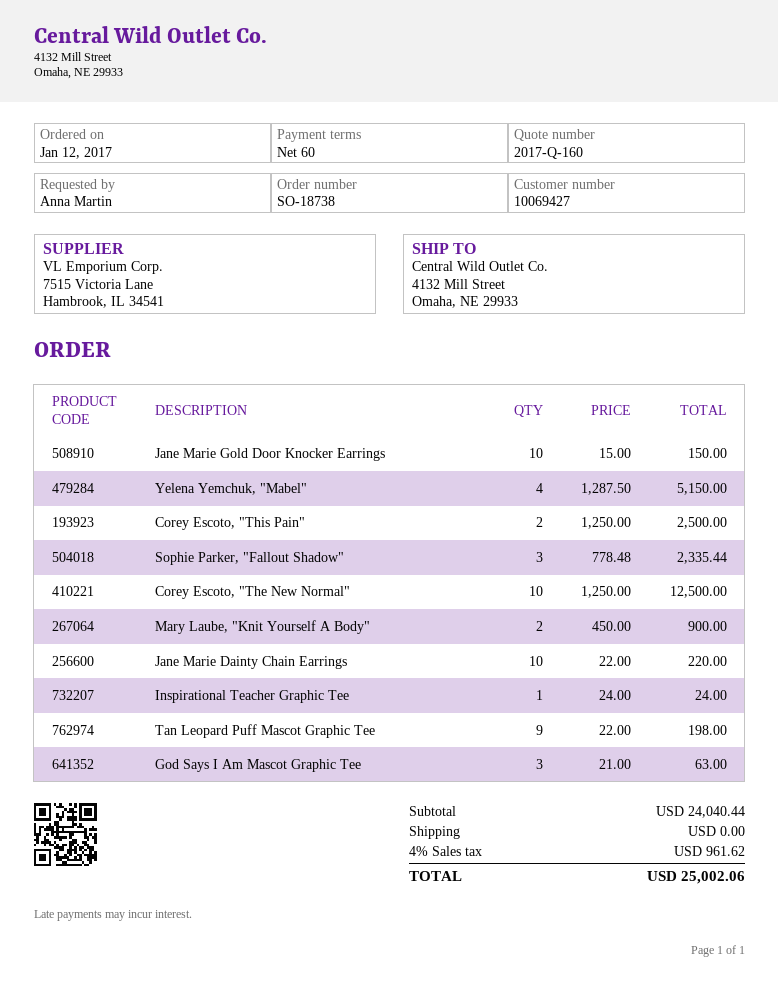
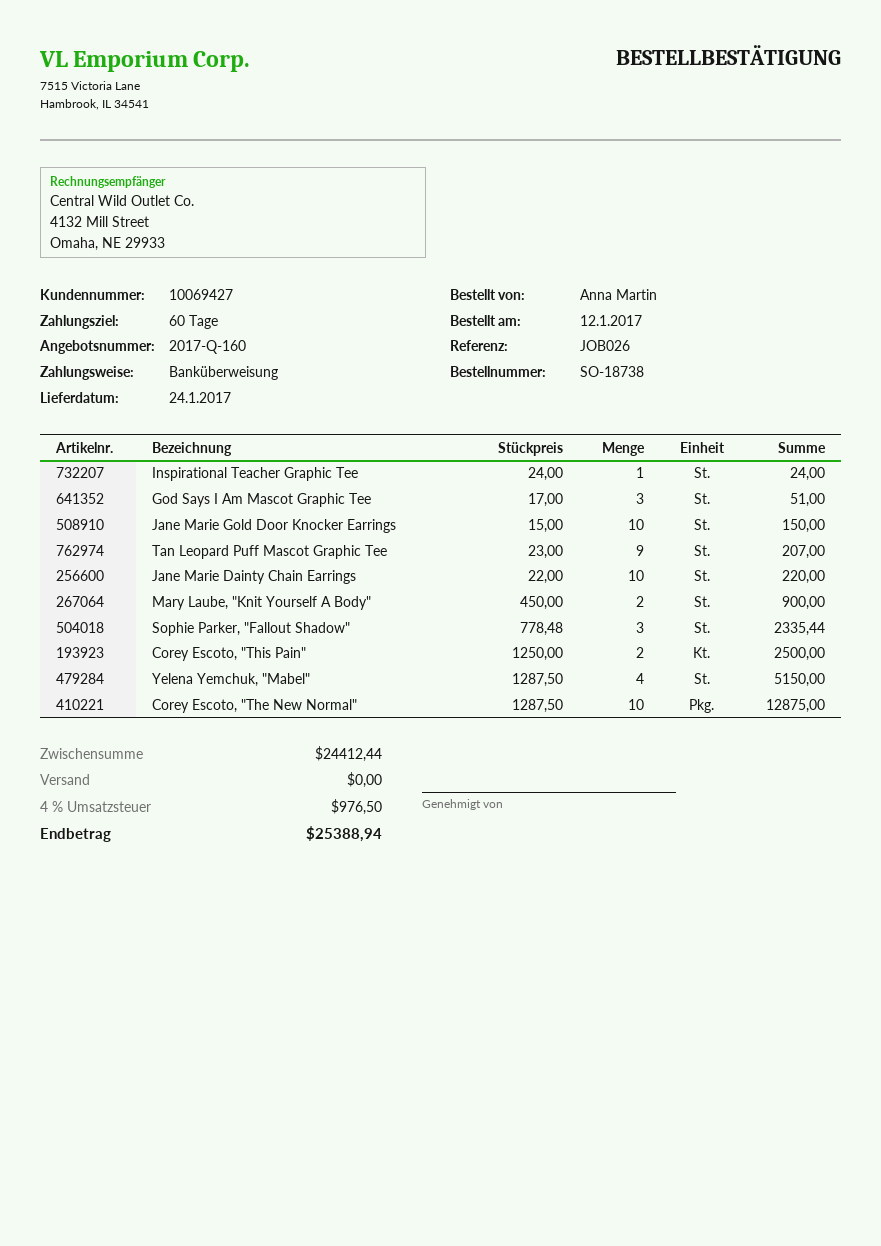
Corey Escoto, "The New Normal": 10 x 1250.00 = 12500.00 -> 10 x 1287.50 = 12875.00
Tan Leopard Puff Mascot Graphic Tee: 9 x 22.00 = 198.00 -> 9 x 23.00 = 207.00
God Says I Am Mascot Graphic Tee: 3 x 21.00 = 63.00 -> 3 x 17.00 = 51.00
subtotal: 24040.44 -> 24412.44
tax: 4% = 961.62 -> 4% = 976.50
total: 25002.06 -> 25388.94

